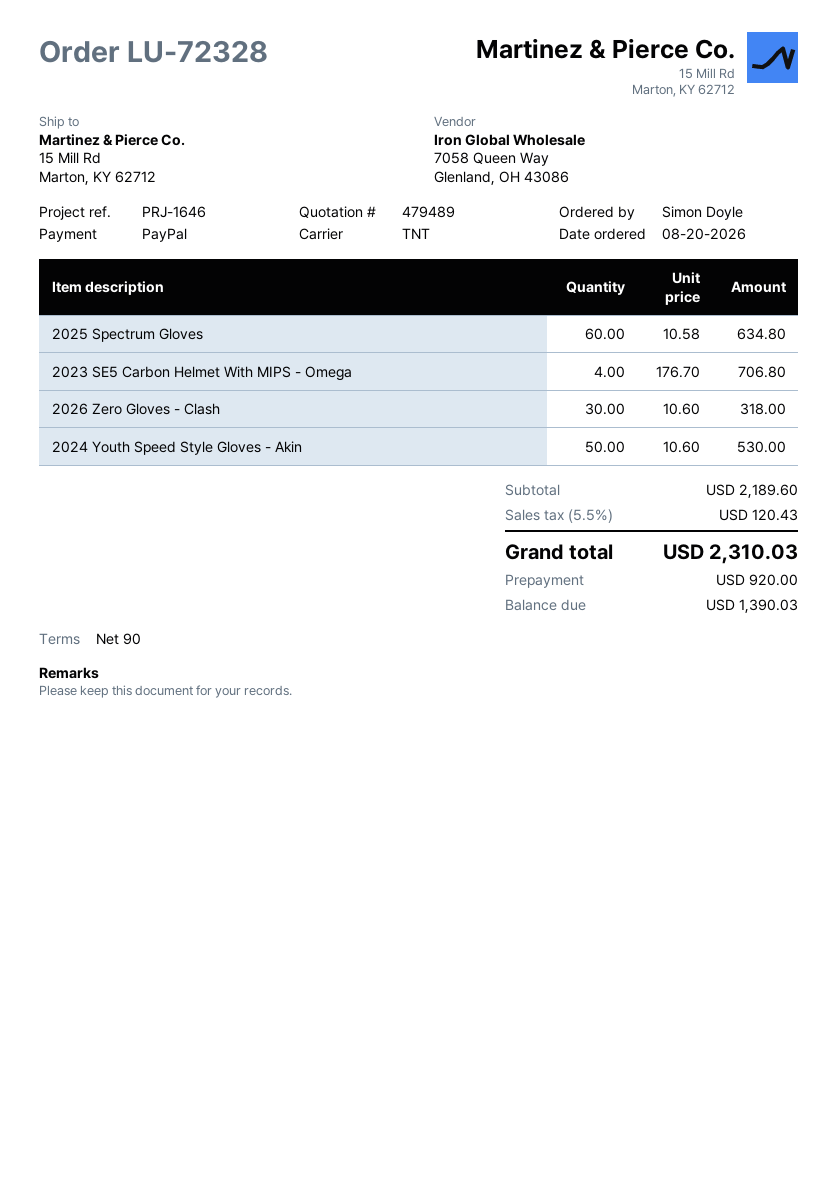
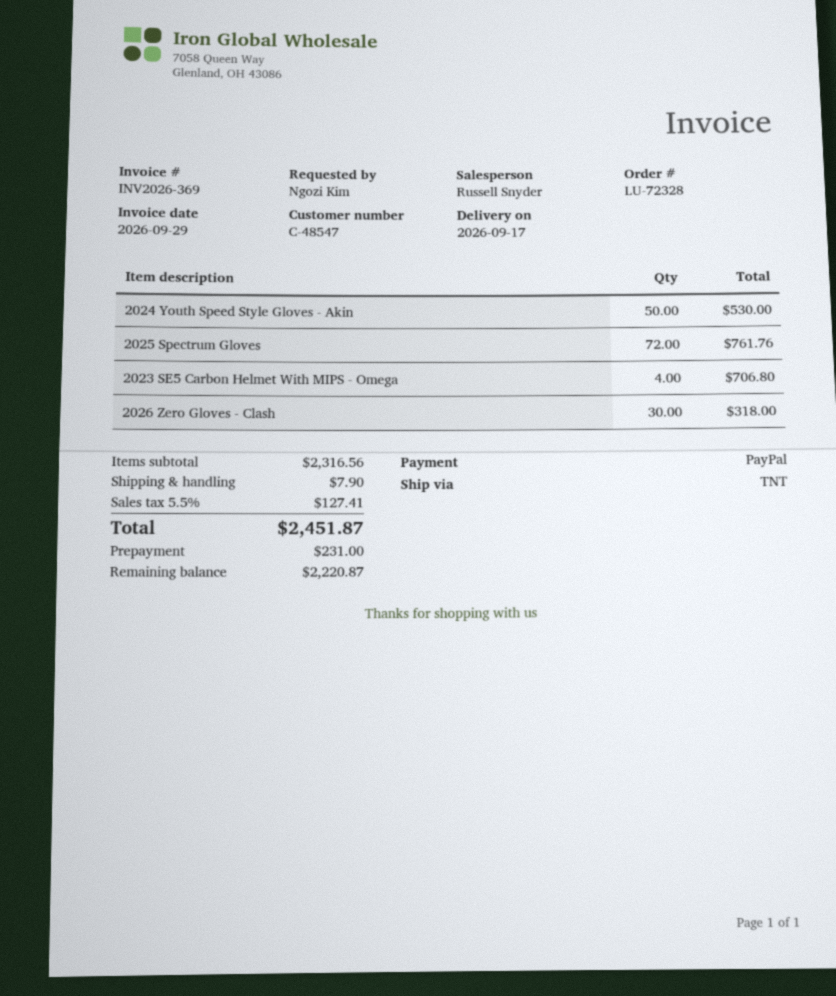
ordered by: Simon Doyle -> Ngozi Kim
2025 Spectrum Gloves: 60 for 634.80 -> 72 for 761.76
subtotal: 2189.60 -> 2316.56
shipping: none -> 7.90
tax: 5.5% = 120.43 -> 5.5% = 127.41
total: 2310.03 -> 2451.87
deposit: 920.00 -> 231.00
balance: 1390.03 -> 2220.87

